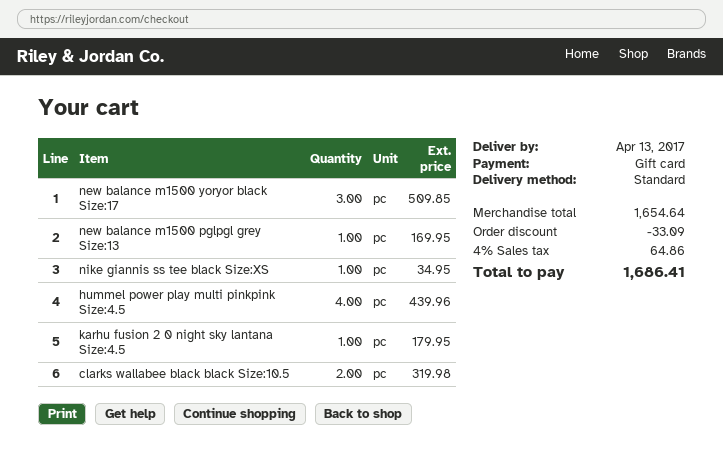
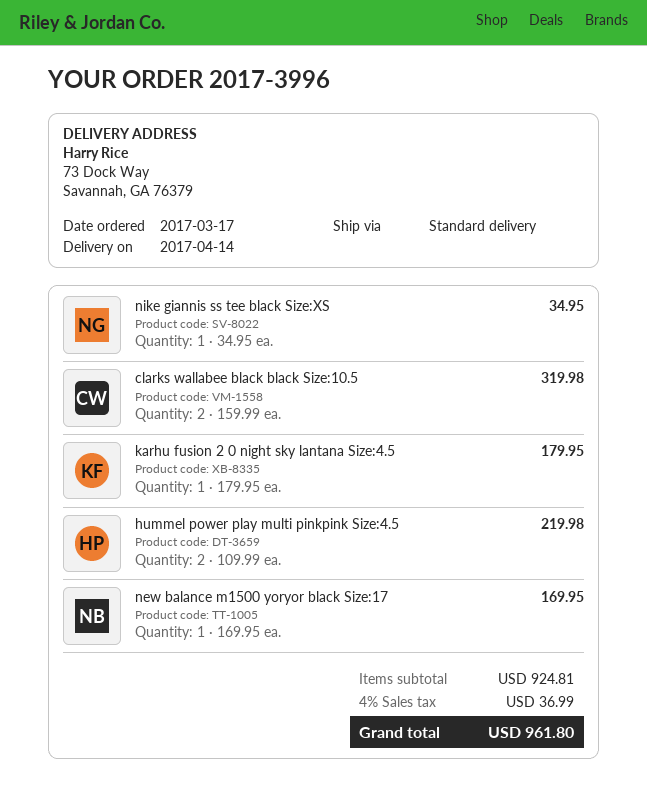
delivery date: 2017-04-13 -> 2017-04-14
new balance m1500 yoryor black Size:17: 3 for 509.85 -> 1 for 169.95
new balance m1500 pglpgl grey Size:13: 1 for 169.95 -> none
hummel power play multi pinkpink Size:4.5: 4 for 439.96 -> 2 for 219.98
subtotal: 1654.64 -> 924.81
discount: 33.09 -> none
tax: 4% = 64.86 -> 4% = 36.99
total: 1686.41 -> 961.80

